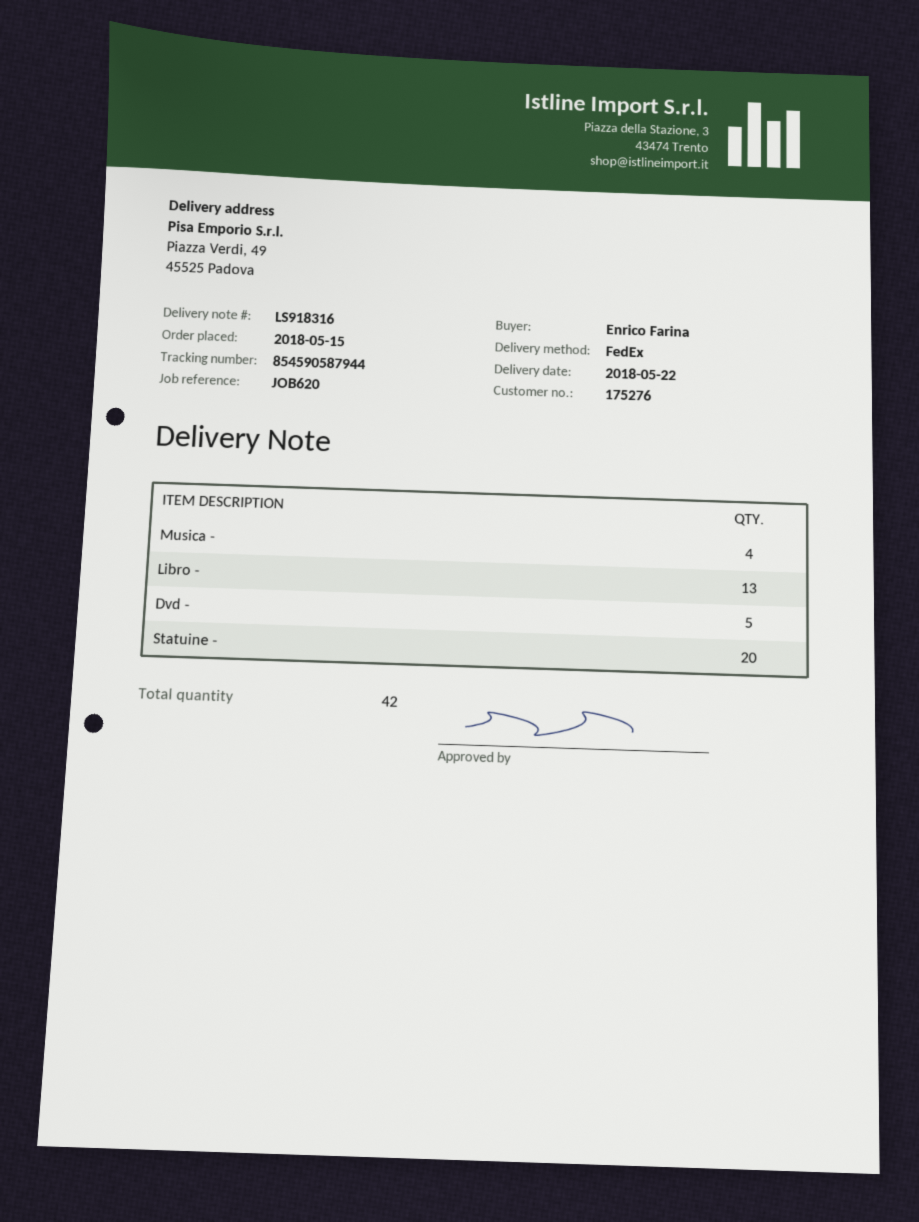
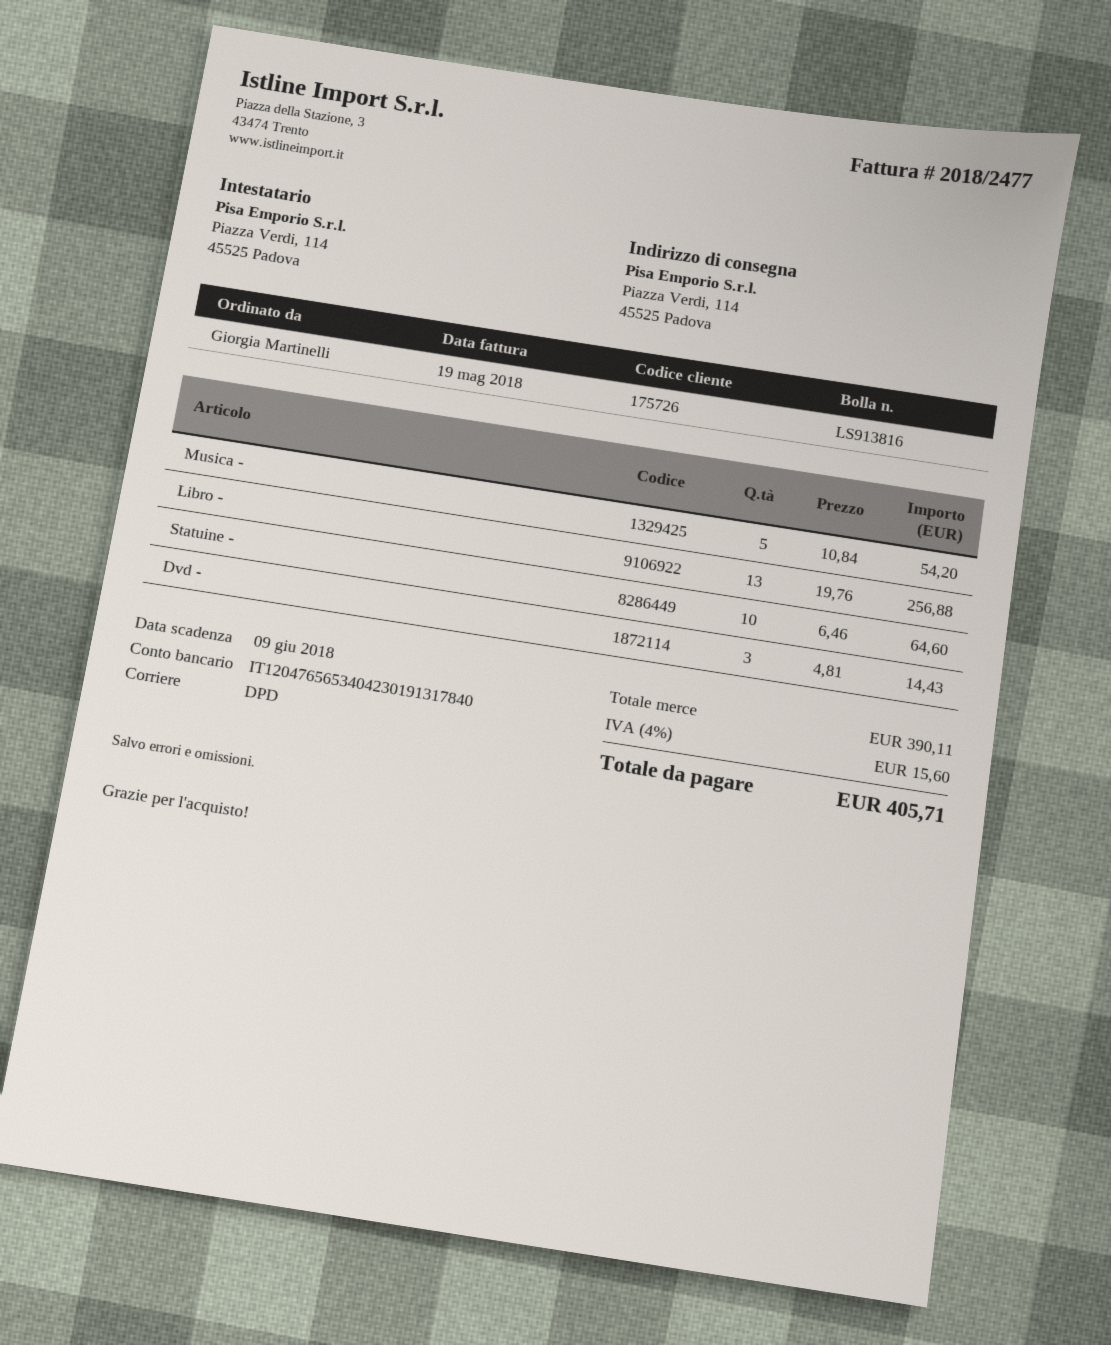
delivery note number: LS918316 -> LS913816
customer number: 175276 -> 175726
ordered by: Enrico Farina -> Giorgia Martinelli
shipping method: FedEx -> DPD
ship to: Piazza Verdi, 49, 45525 Padova -> Piazza Verdi, 114, 45525 Padova
Musica -: 4 -> 5
Dvd -: 5 -> 3
Statuine -: 20 -> 10

